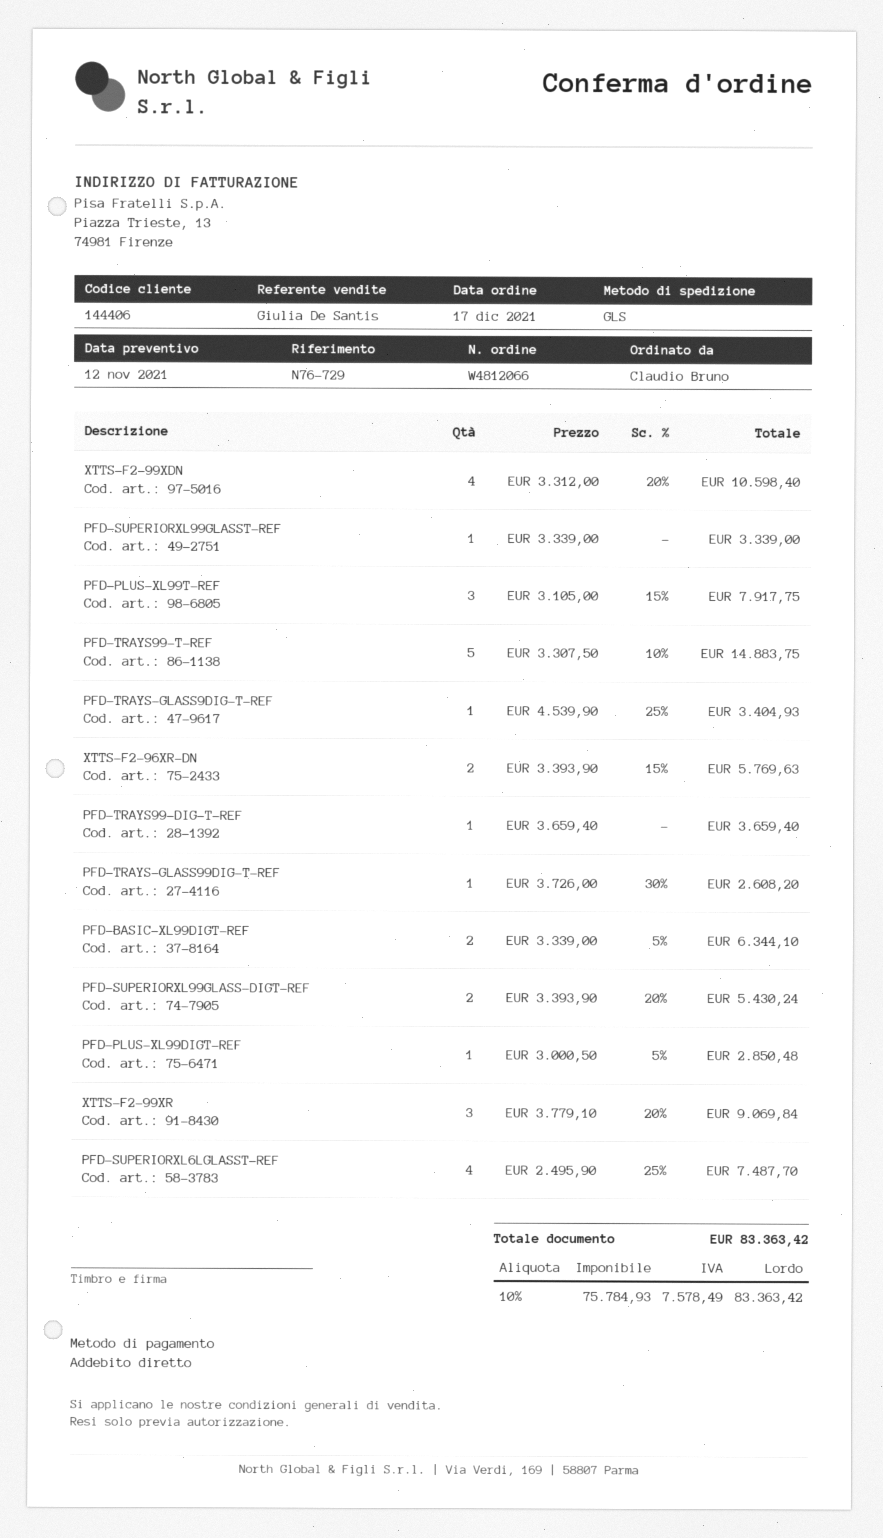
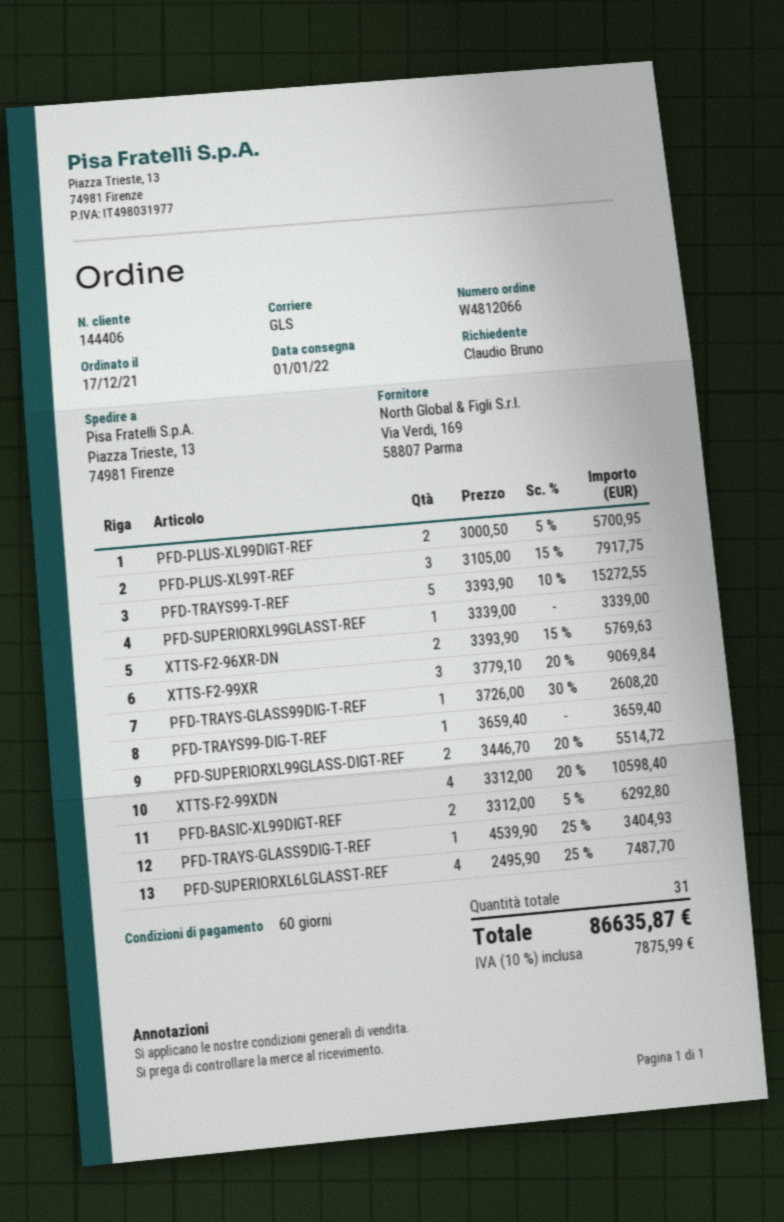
PFD-TRAYS99-T-REF: 5 x 3307.50 - 10% = 14883.75 -> 5 x 3393.90 - 10% = 15272.55
PFD-BASIC-XL99DIGT-REF: 2 x 3339.00 - 5% = 6344.10 -> 2 x 3312.00 - 5% = 6292.80
PFD-SUPERIORXL99GLASS-DIGT-REF: 2 x 3393.90 - 20% = 5430.24 -> 2 x 3446.70 - 20% = 5514.72
PFD-PLUS-XL99DIGT-REF: 1 x 3000.50 - 5% = 2850.48 -> 2 x 3000.50 - 5% = 5700.95
tax: 10% = 7578.49 -> 10% = 7875.99
total: 83363.42 -> 86635.87

